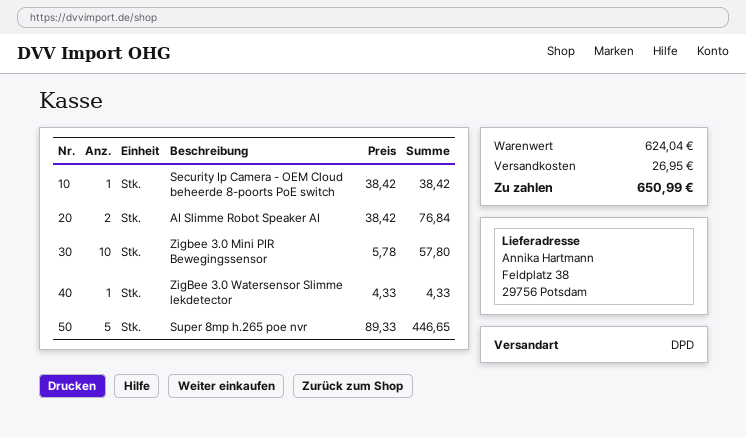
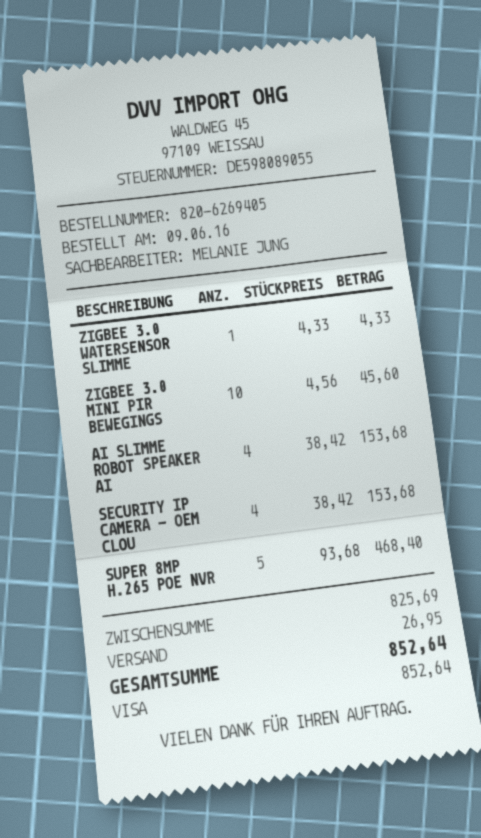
Security Ip Camera - OEM Cloud beheerde 8-poorts PoE switch: 1 x 38.42 = 38.42 -> 4 x 38.42 = 153.68
AI Slimme Robot Speaker AI: 2 x 38.42 = 76.84 -> 4 x 38.42 = 153.68
Zigbee 3.0 Mini PIR Bewegingssensor: 10 x 5.78 = 57.80 -> 10 x 4.56 = 45.60
Super 8mp h.265 poe nvr: 5 x 89.33 = 446.65 -> 5 x 93.68 = 468.40
subtotal: 624.04 -> 825.69
total: 650.99 -> 852.64

